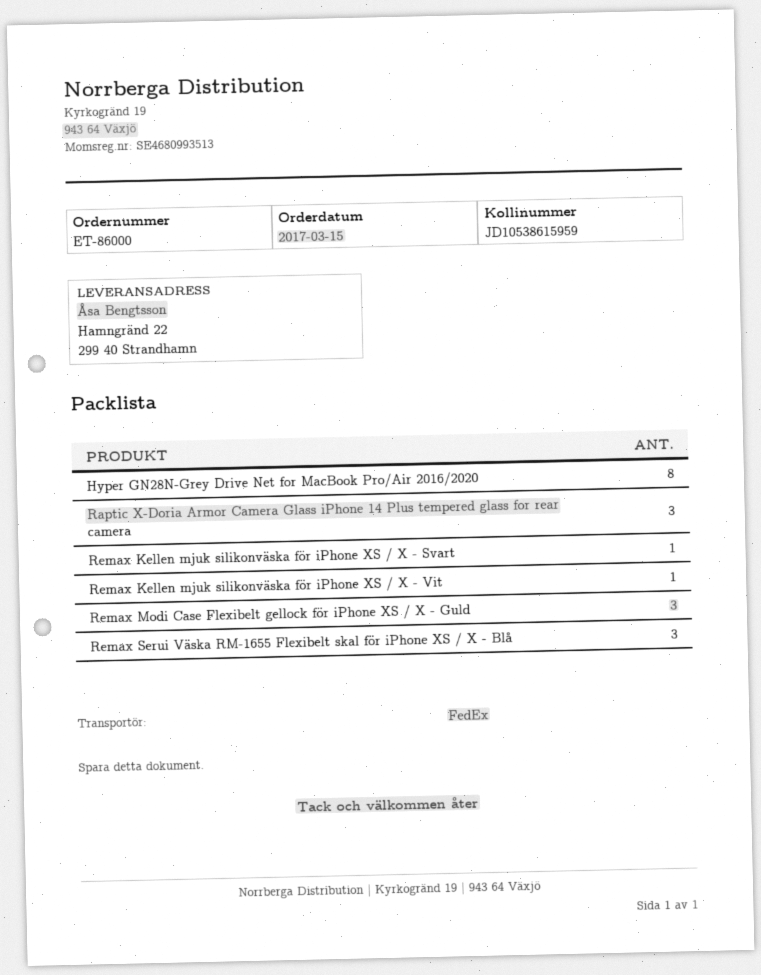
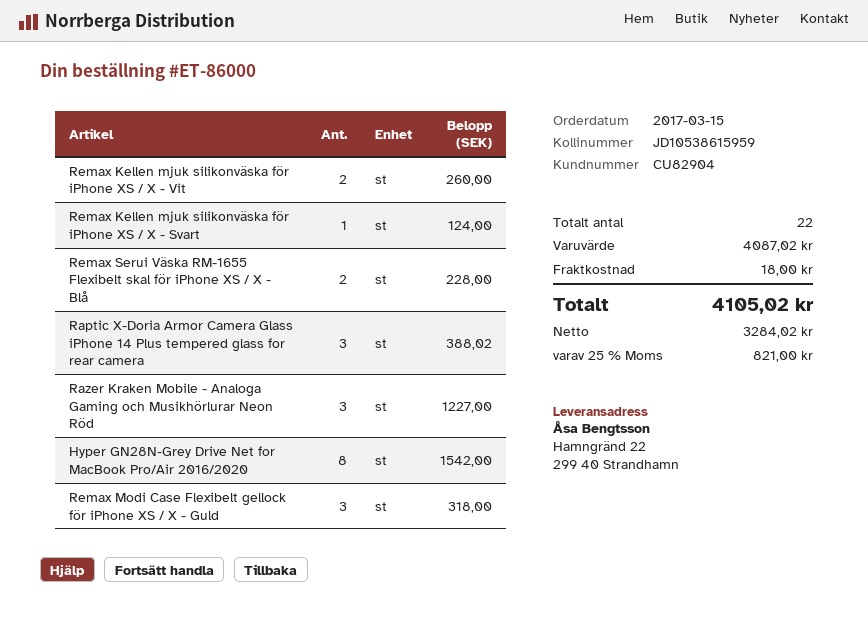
Remax Kellen mjuk silikonväska för iPhone XS / X - Vit: 1 -> 2
Remax Serui Väska RM-1655 Flexibelt skal för iPhone XS / X - Blå: 3 -> 2
Razer Kraken Mobile - Analoga Gaming och Musikhörlurar Neon Röd: none -> 3

